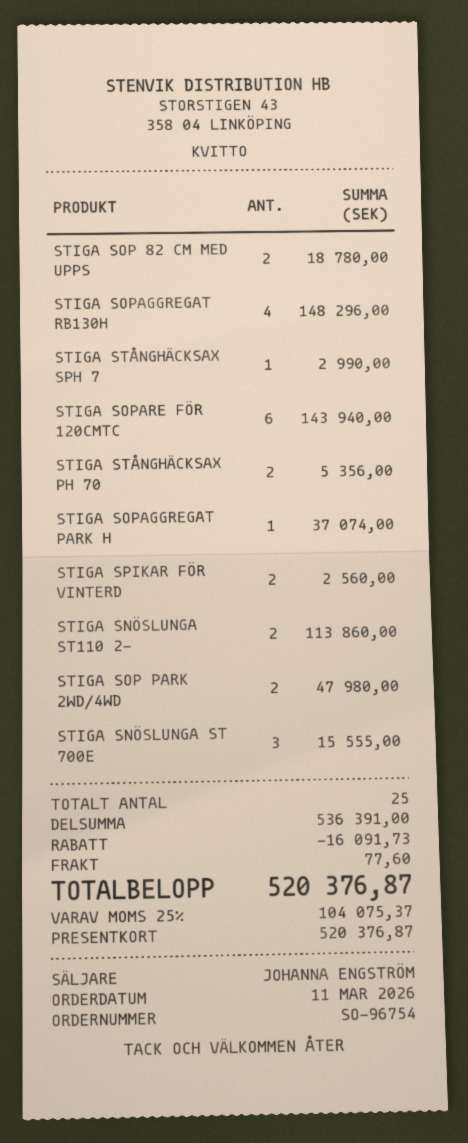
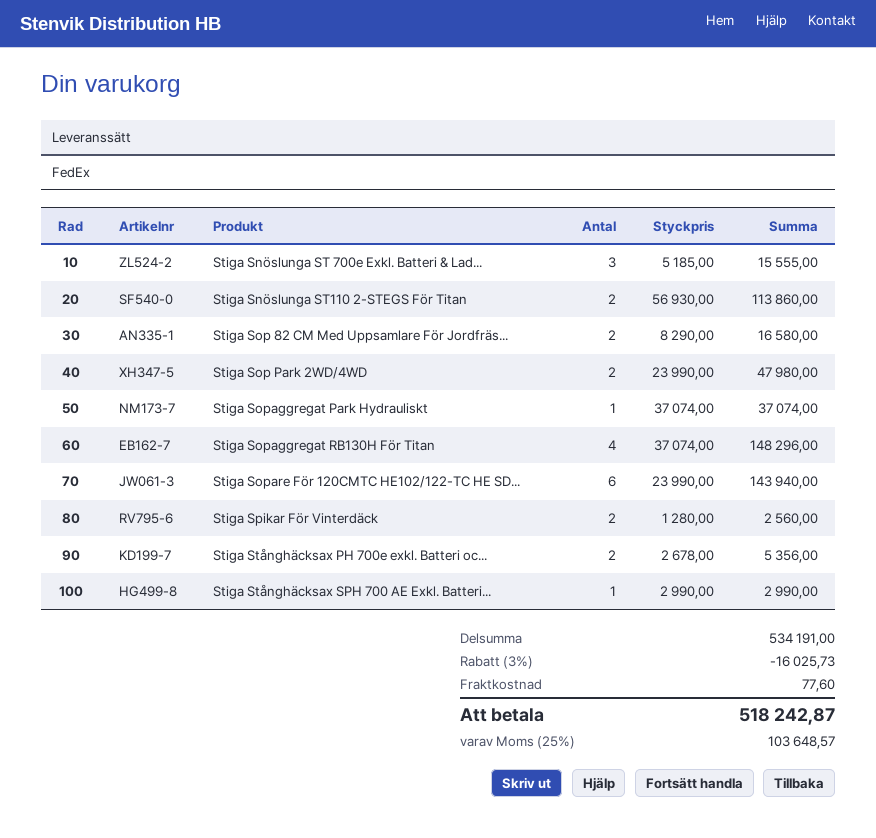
STIGA SOP 82 CM MED UPPS: 2 for 18780.00 -> 2 for 16580.00
subtotal: 536391.00 -> 534191.00
discount: 16091.73 -> 16025.73
tax: 25% = 104075.37 -> 25% = 103648.57
total: 520376.87 -> 518242.87

